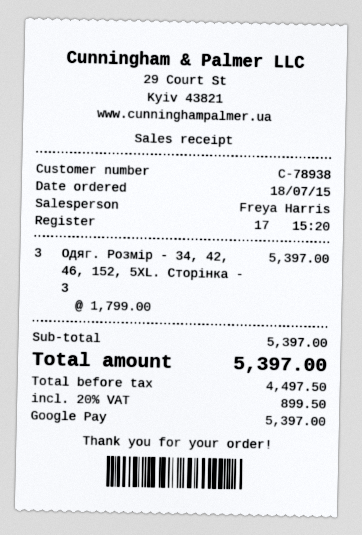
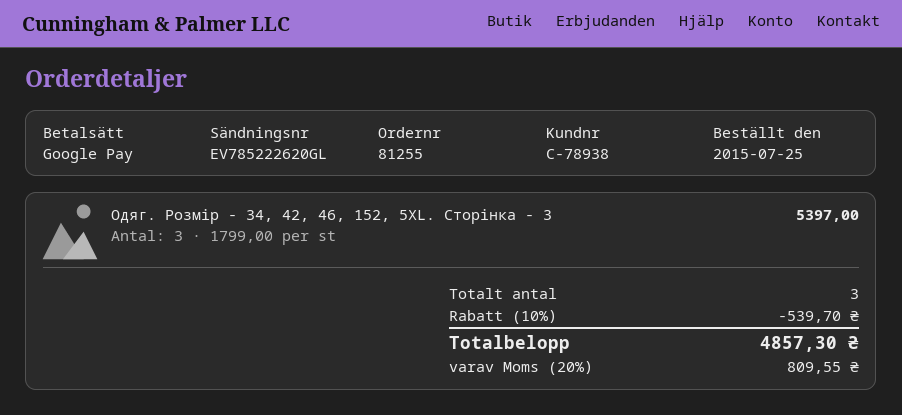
order date: 2015-07-18 -> 2015-07-25
discount: none -> 10% = 539.70
tax: 20% = 899.50 -> 20% = 809.55
total: 5397.00 -> 4857.30

